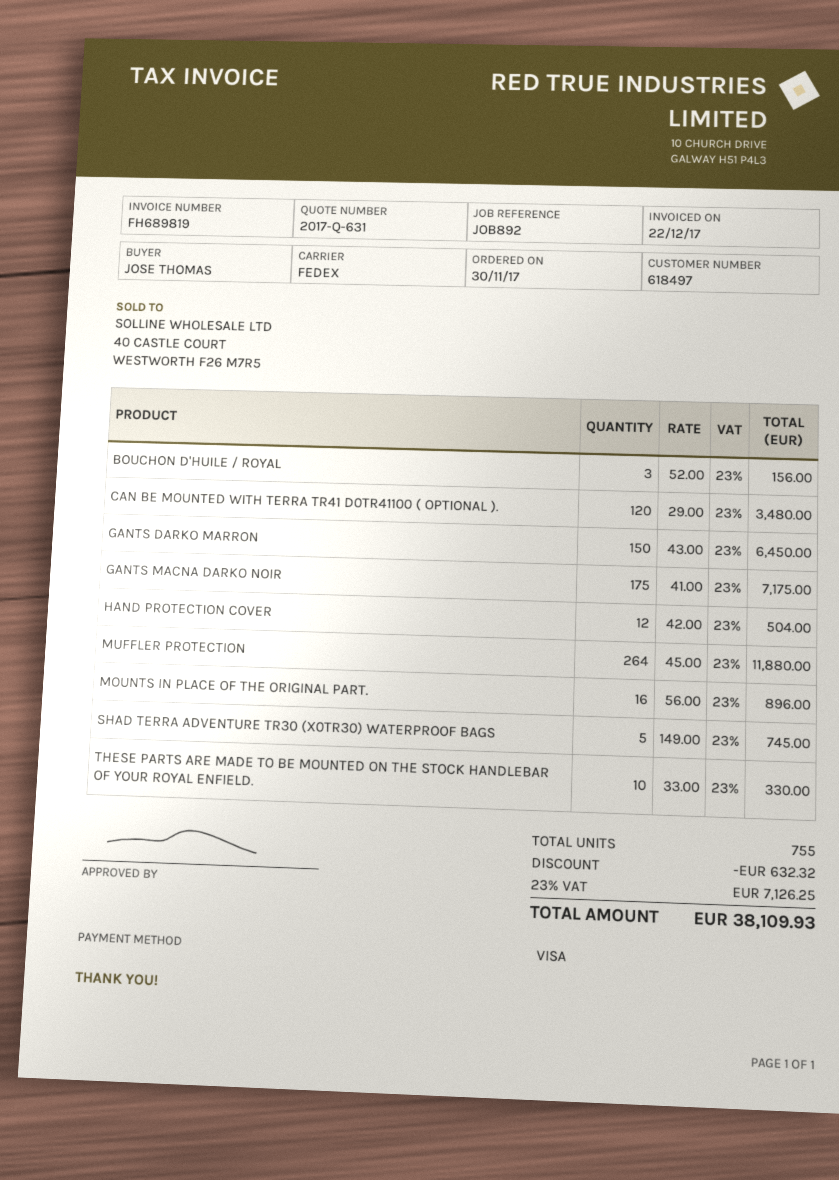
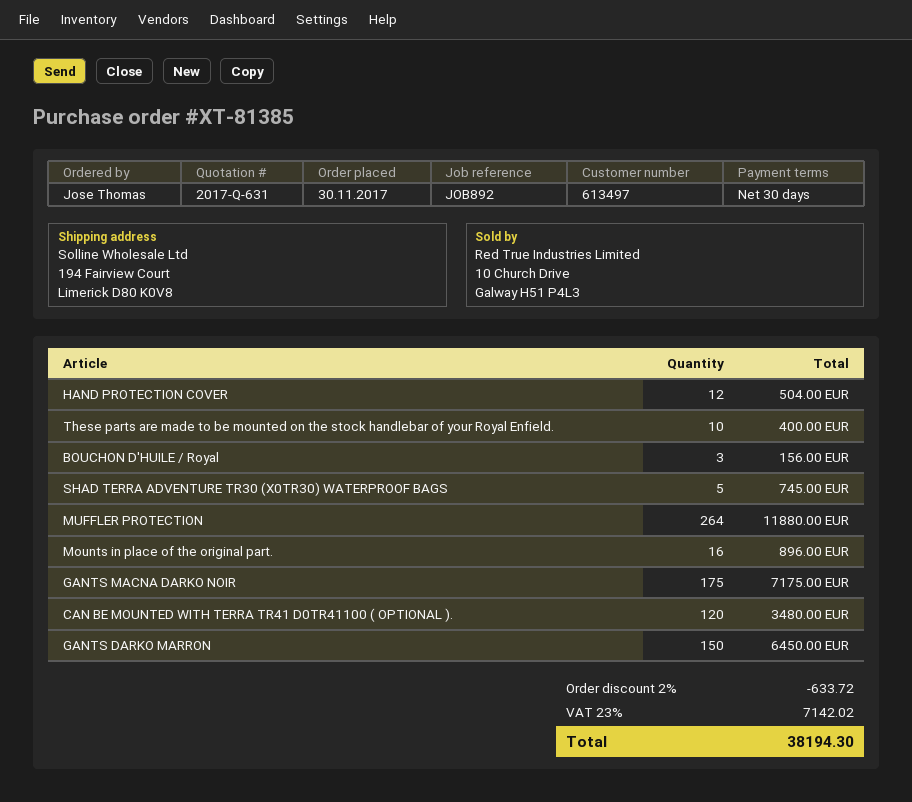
customer number: 618497 -> 613497
THESE PARTS ARE MADE TO BE MOUNTED ON THE STOCK HANDLEBAR OF YOUR ROYAL ENFIELD.: 10 for 330.00 -> 10 for 400.00
discount: 632.32 -> 633.72
tax: 23% = 7126.25 -> 23% = 7142.02
total: 38109.93 -> 38194.30

